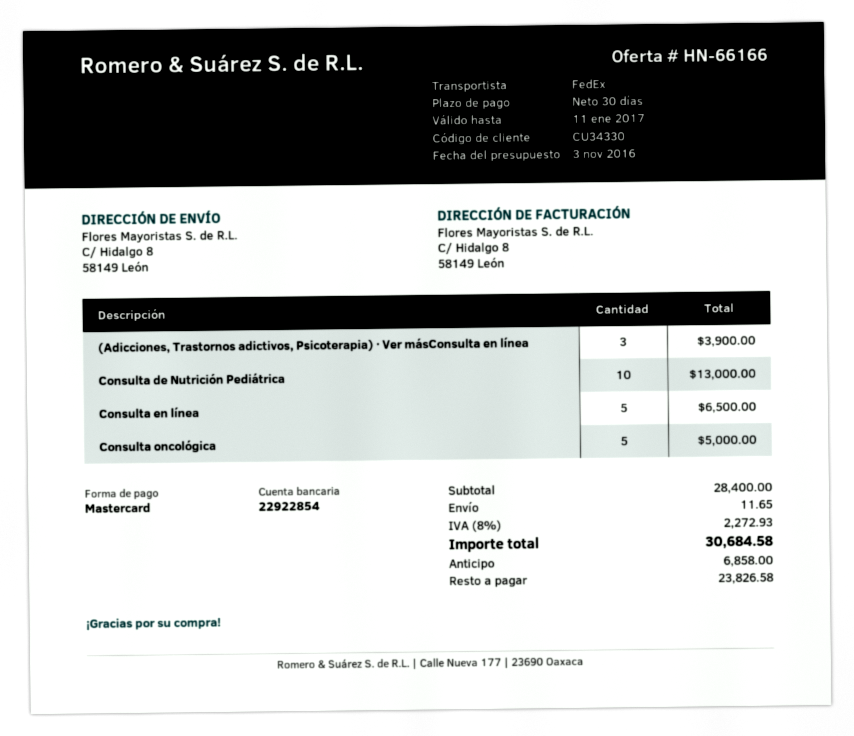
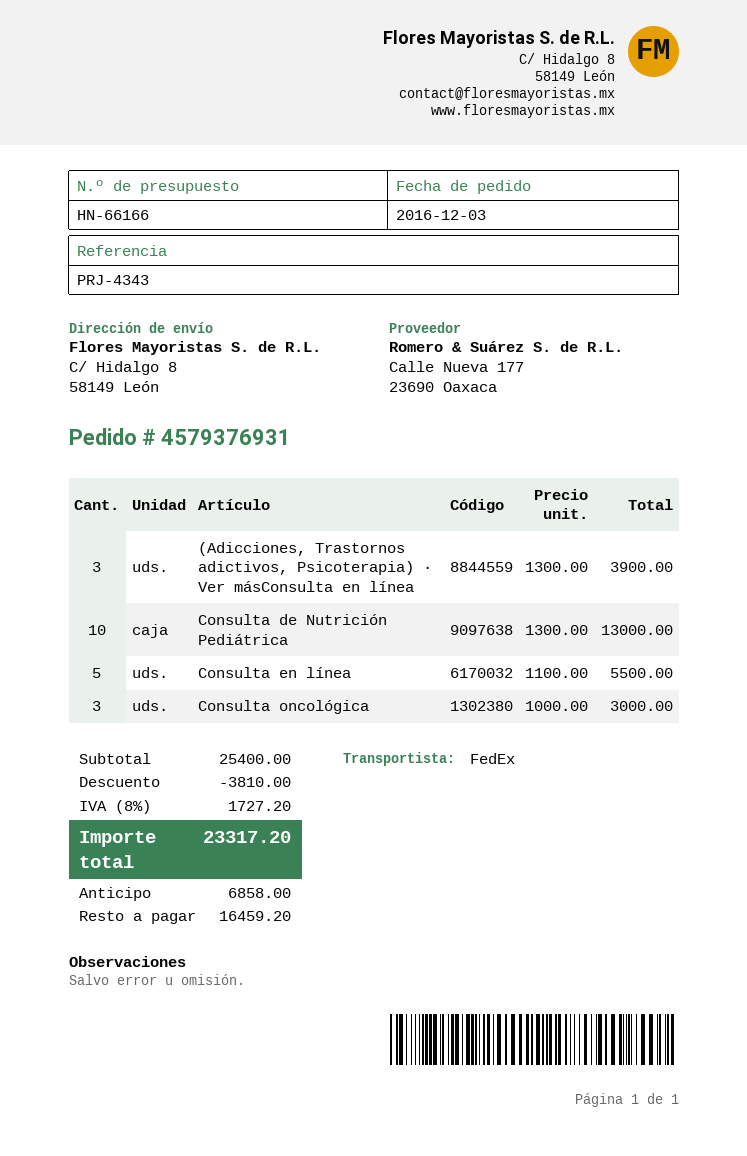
Consulta en línea: 5 for 6500.00 -> 5 for 5500.00
Consulta oncológica: 5 for 5000.00 -> 3 for 3000.00
subtotal: 28400.00 -> 25400.00
discount: none -> 3810.00
shipping: 11.65 -> none
tax: 8% = 2272.93 -> 8% = 1727.20
total: 30684.58 -> 23317.20
balance: 23826.58 -> 16459.20

